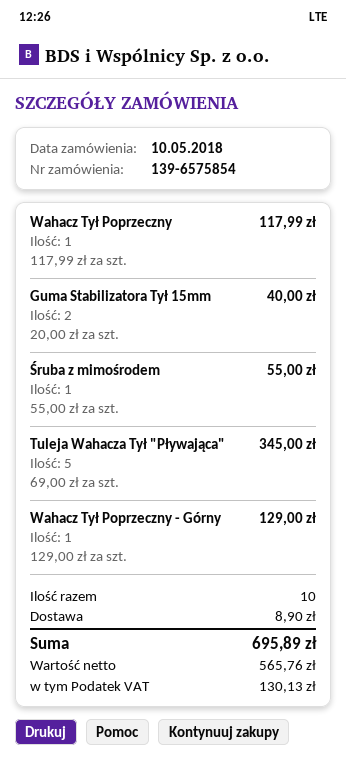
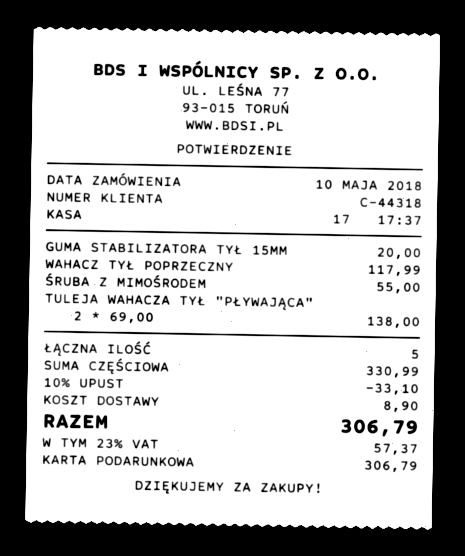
Guma Stabilizatora Tył 15mm: 2 x 20.00 = 40.00 -> 1 x 20.00 = 20.00
Tuleja Wahacza Tył "Pływająca": 5 x 69.00 = 345.00 -> 2 x 69.00 = 138.00
Wahacz Tył Poprzeczny - Górny: 1 x 129.00 = 129.00 -> none
total quantity: 10 -> 5
discount: none -> 10% = 33.10
tax: 130.13 -> 57.37
total: 695.89 -> 306.79

